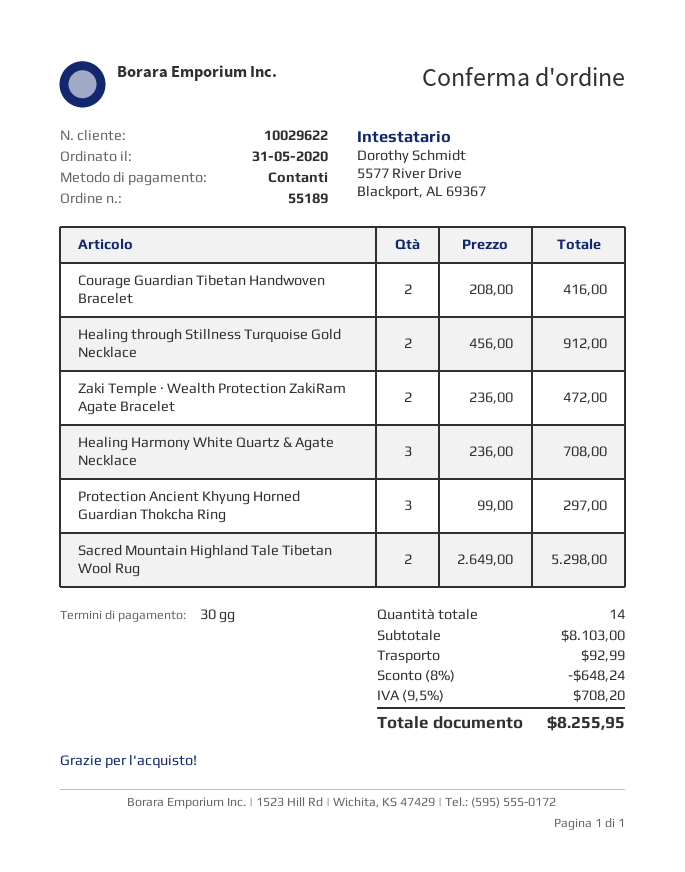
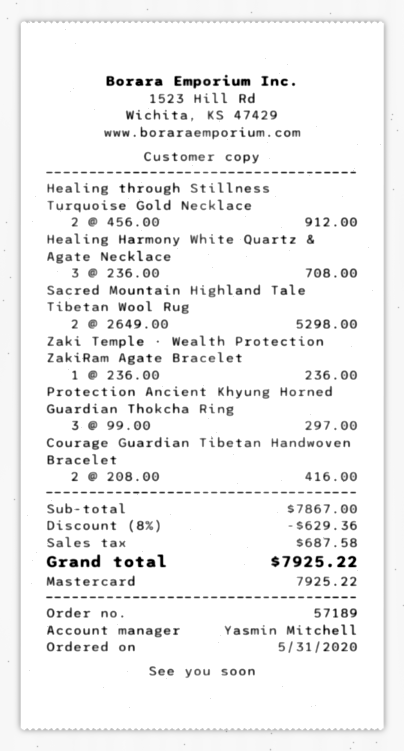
order number: 55189 -> 57189
payment method: cash -> Mastercard
Zaki Temple · Wealth Protection ZakiRam Agate Bracelet: 2 x 236.00 = 472.00 -> 1 x 236.00 = 236.00
subtotal: 8103.00 -> 7867.00
discount: 8% = 648.24 -> 8% = 629.36
shipping: 92.99 -> none
tax: 708.20 -> 687.58
total: 8255.95 -> 7925.22

